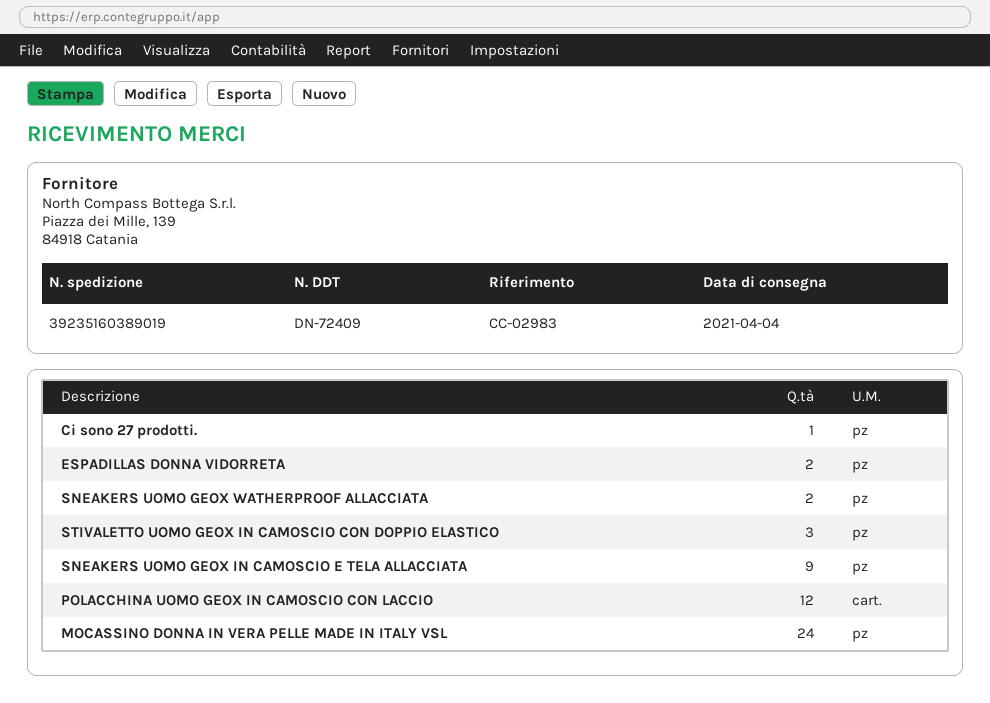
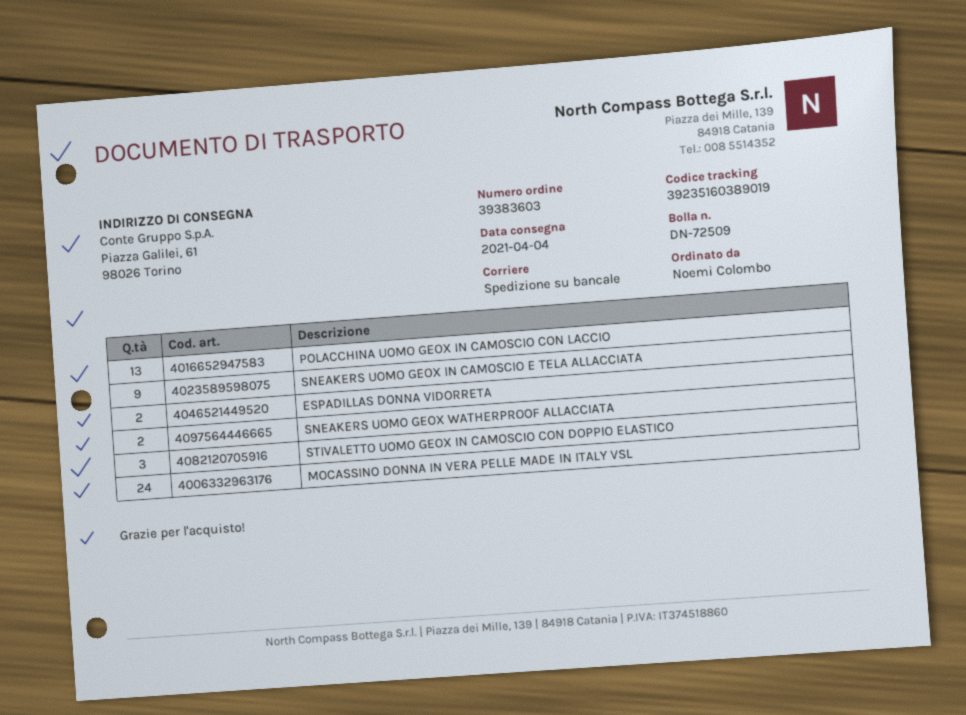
delivery note number: DN-72409 -> DN-72509
Ci sono 27 prodotti.: 1 -> none
POLACCHINA UOMO GEOX IN CAMOSCIO CON LACCIO: 12 -> 13

